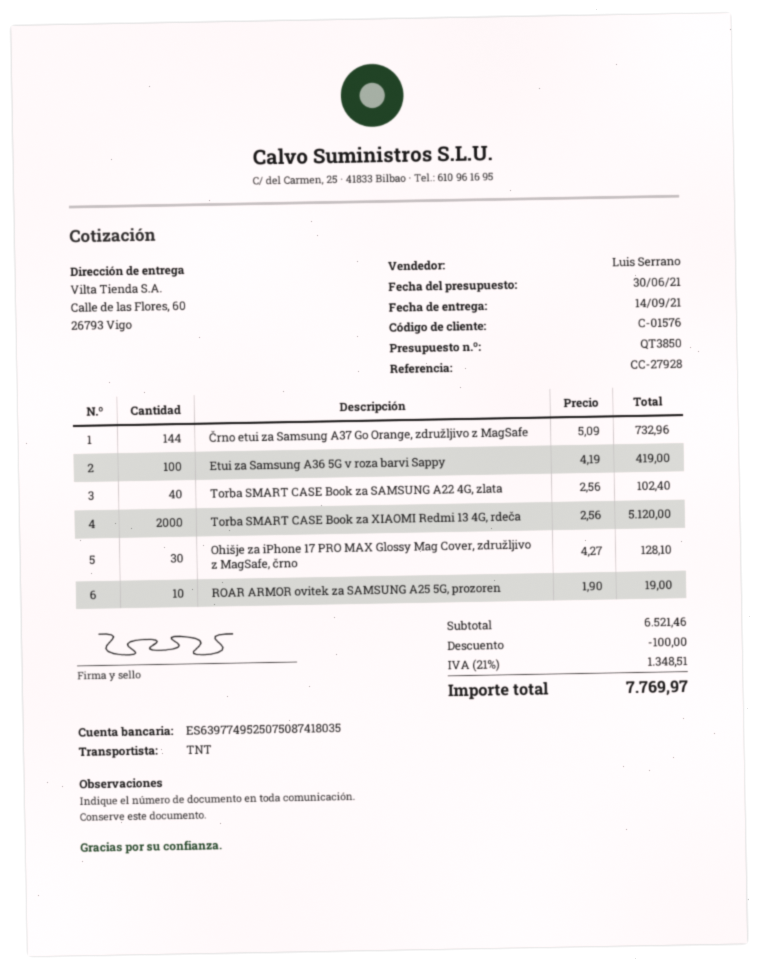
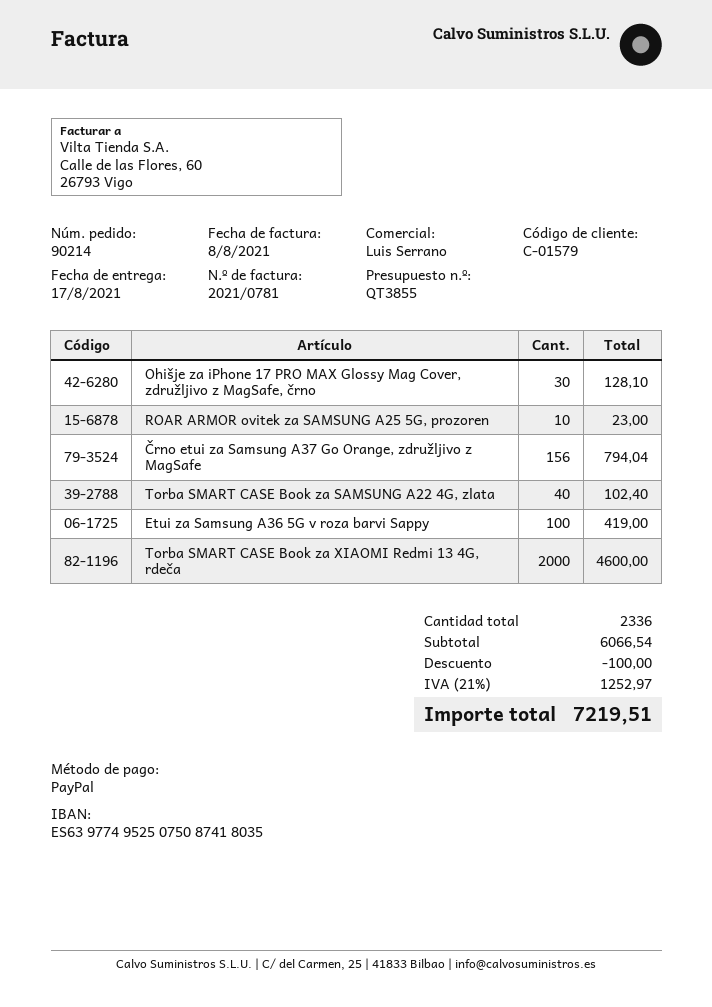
quote number: QT3850 -> QT3855
delivery date: 2021-09-14 -> 2021-08-17
customer number: C-01576 -> C-01579
Črno etui za Samsung A37 Go Orange, združljivo z MagSafe: 144 for 732.96 -> 156 for 794.04
Torba SMART CASE Book za XIAOMI Redmi 13 4G, rdeča: 2000 for 5120.00 -> 2000 for 4600.00
ROAR ARMOR ovitek za SAMSUNG A25 5G, prozoren: 10 for 19.00 -> 10 for 23.00
subtotal: 6521.46 -> 6066.54
tax: 21% = 1348.51 -> 21% = 1252.97
total: 7769.97 -> 7219.51

